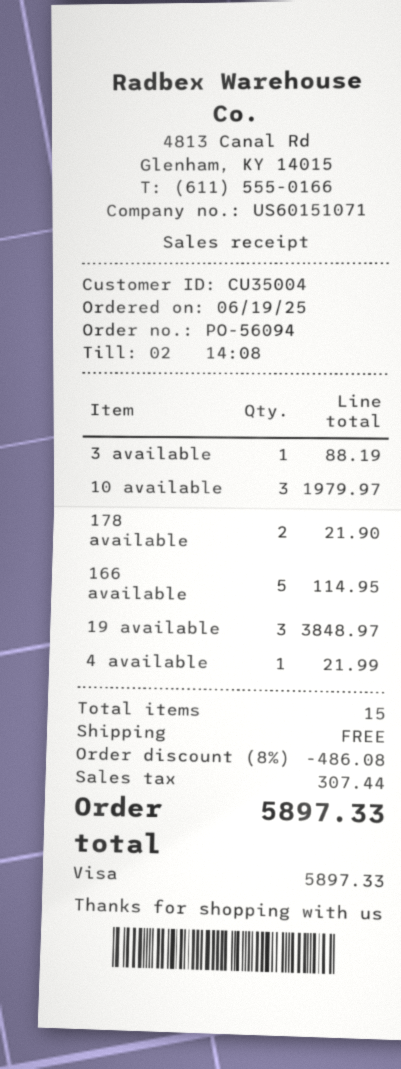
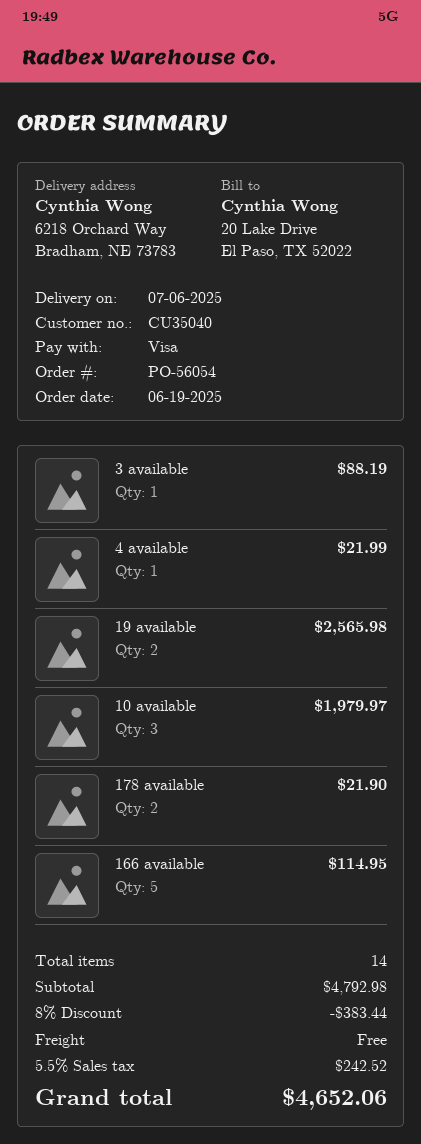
order number: PO-56094 -> PO-56054
customer number: CU35004 -> CU35040
19 available: 3 for 3848.97 -> 2 for 2565.98
total quantity: 15 -> 14
discount: 8% = 486.08 -> 8% = 383.44
tax: 307.44 -> 242.52
total: 5897.33 -> 4652.06

